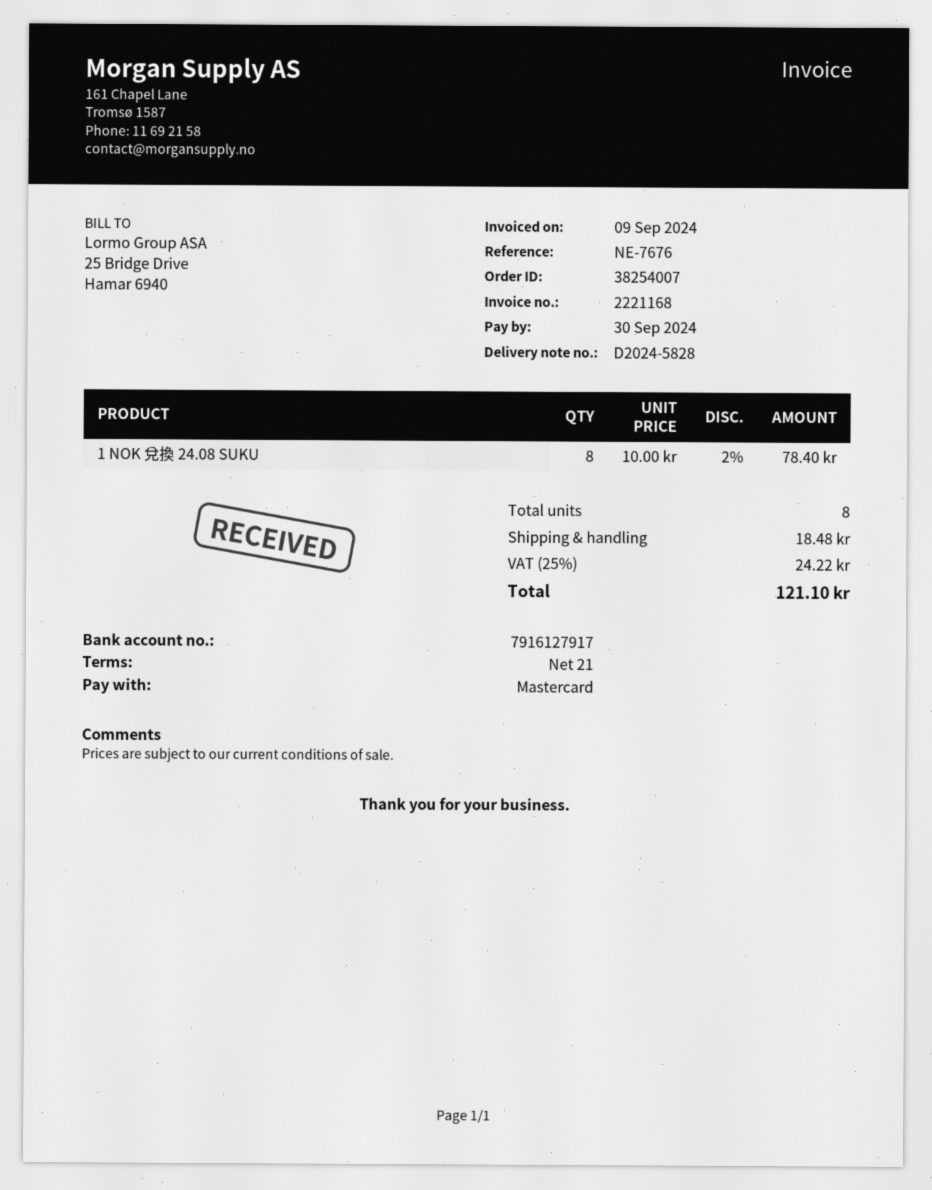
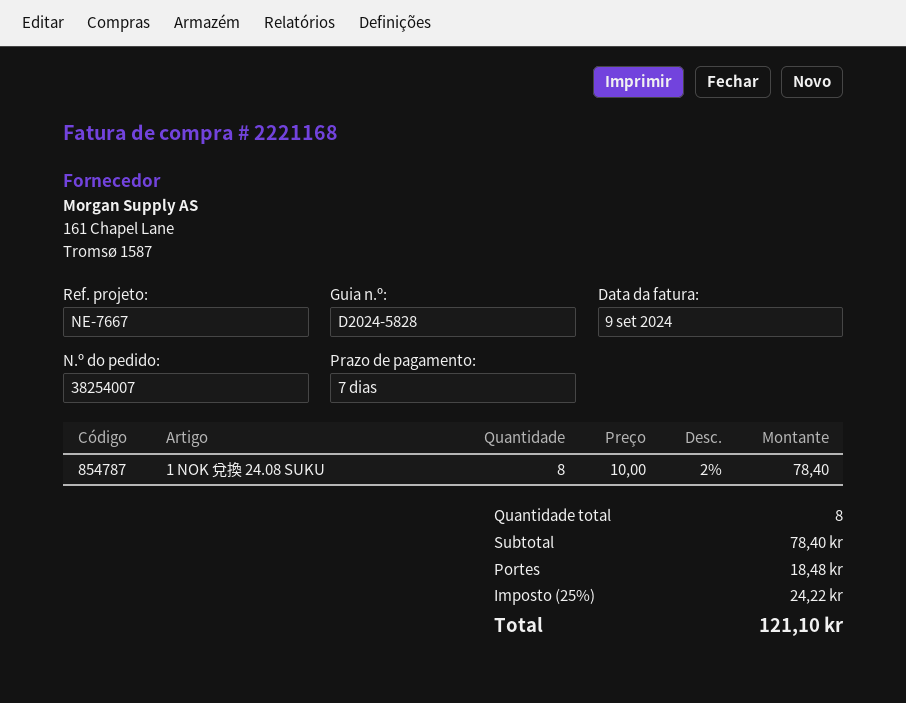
payment terms: 21 days -> 7 days
reference: NE-7676 -> NE-7667

